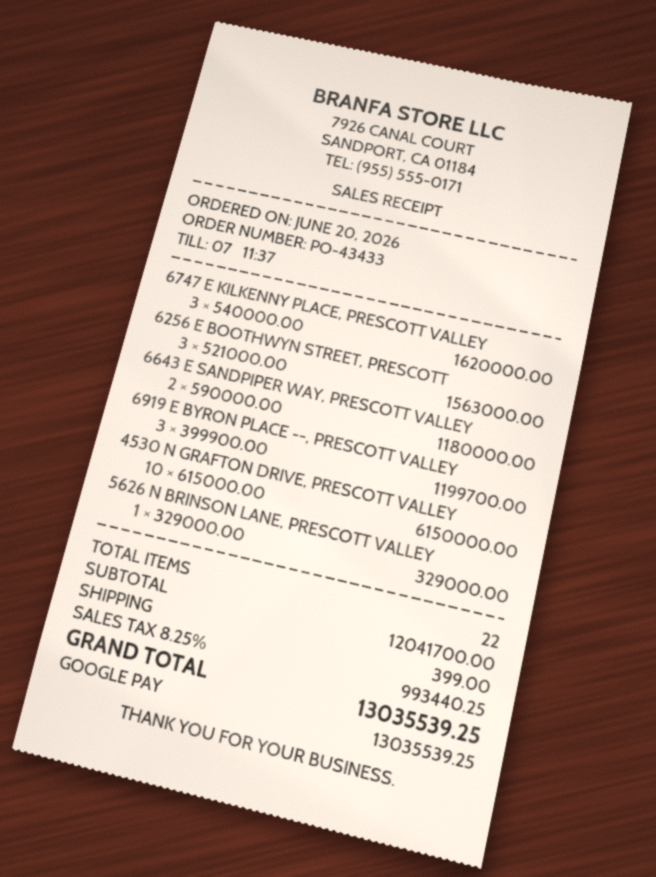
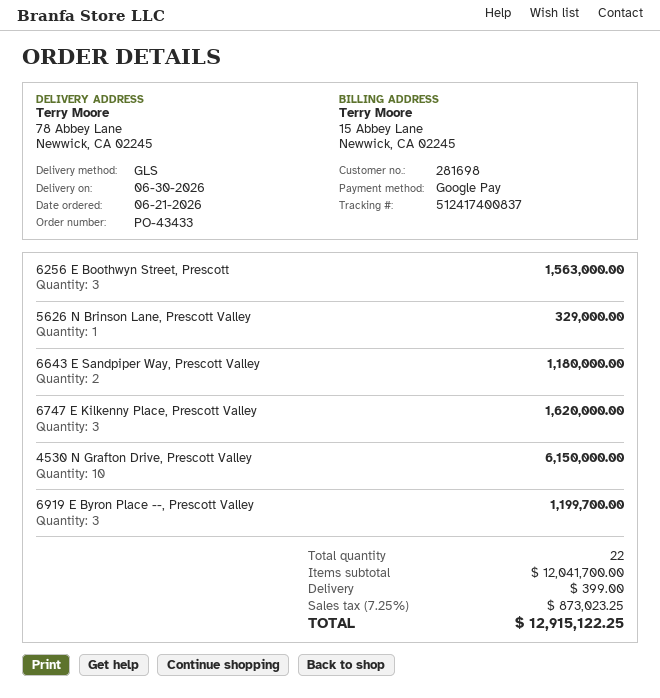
order date: 2026-06-20 -> 2026-06-21
tax: 8.25% = 993440.25 -> 7.25% = 873023.25
total: 13035539.25 -> 12915122.25

